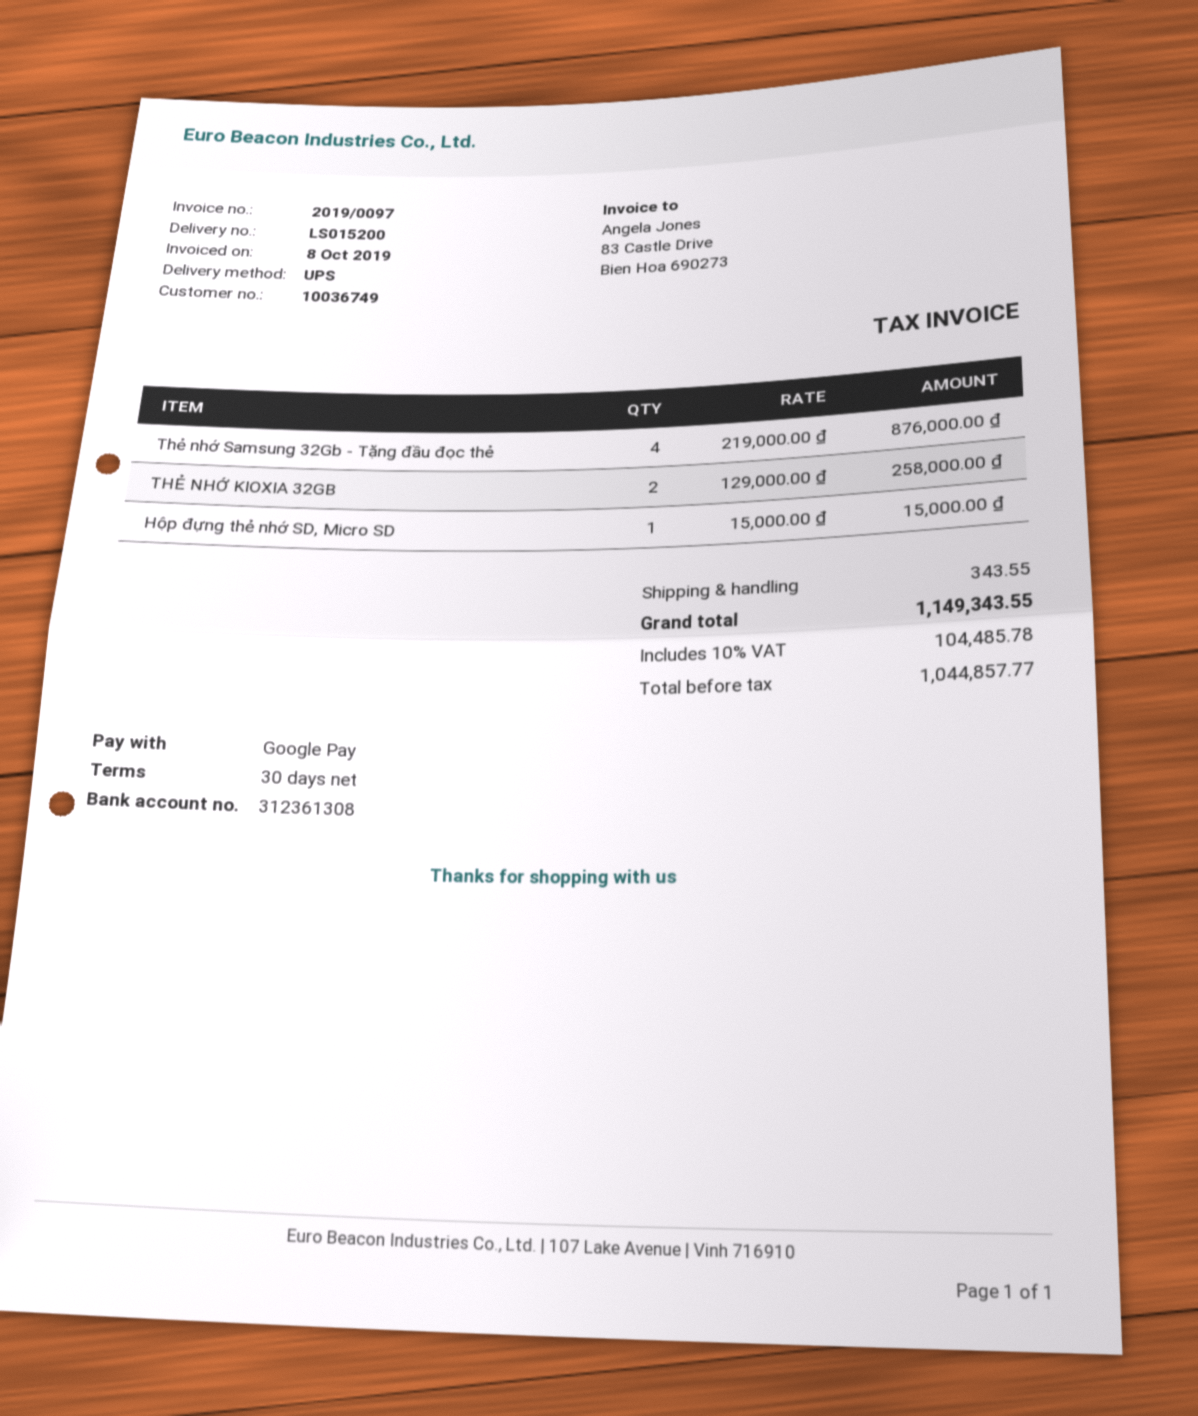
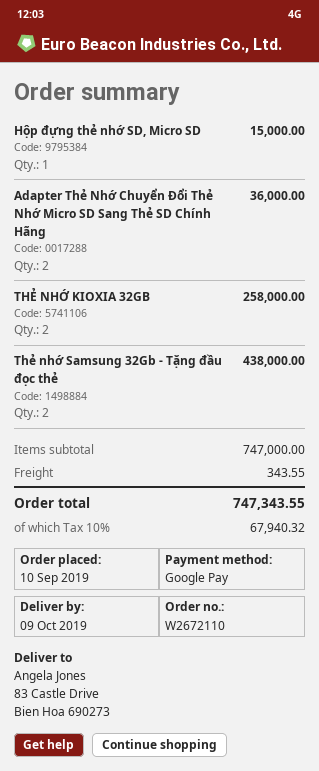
Thẻ nhớ Samsung 32Gb - Tặng đầu đọc thẻ: 4 for 876000.00 -> 2 for 438000.00
Adapter Thẻ Nhớ Chuyển Đổi Thẻ Nhớ Micro SD Sang Thẻ SD Chính Hãng: none -> 2 for 36000.00
tax: 10% = 104485.78 -> 10% = 67940.32
total: 1149343.55 -> 747343.55

